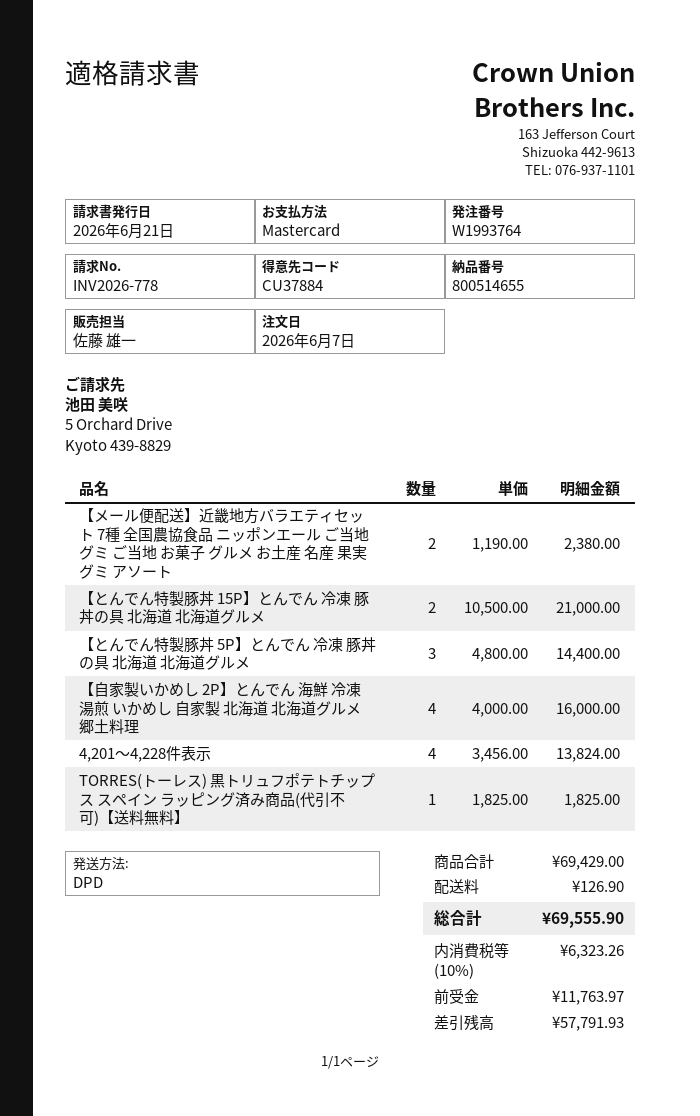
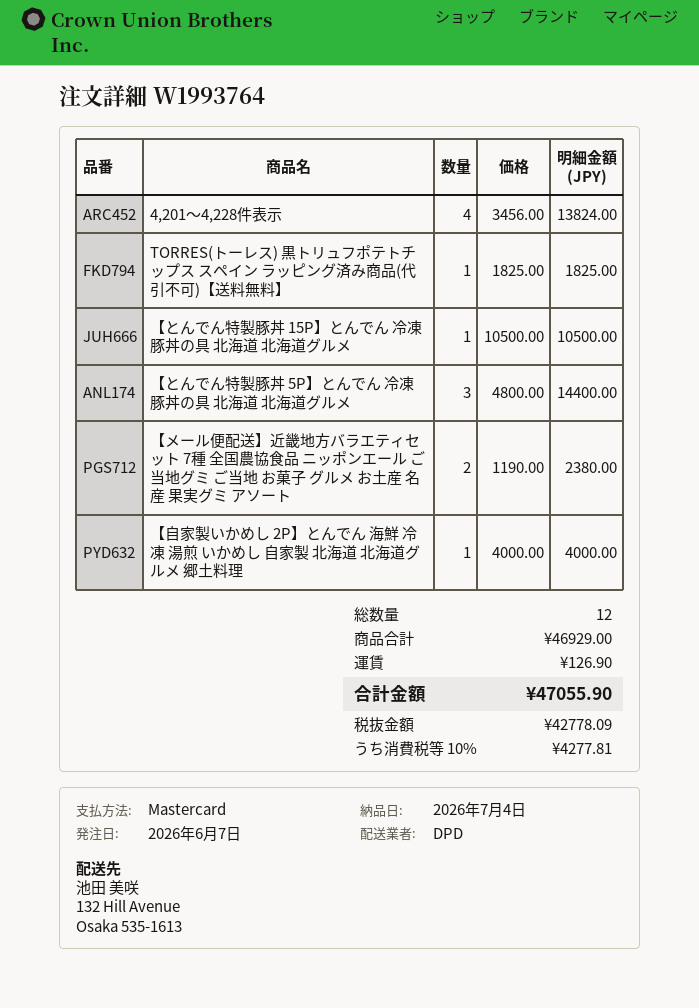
【とんでん特製豚丼 15P】とんでん 冷凍 豚丼の具 北海道 北海道グルメ: 2 x 10500.00 = 21000.00 -> 1 x 10500.00 = 10500.00
【自家製いかめし 2P】とんでん 海鮮 冷凍 湯煎 いかめし 自家製 北海道 北海道グルメ 郷土料理: 4 x 4000.00 = 16000.00 -> 1 x 4000.00 = 4000.00
subtotal: 69429.00 -> 46929.00
tax: 10% = 6323.26 -> 10% = 4277.81
total: 69555.90 -> 47055.90

